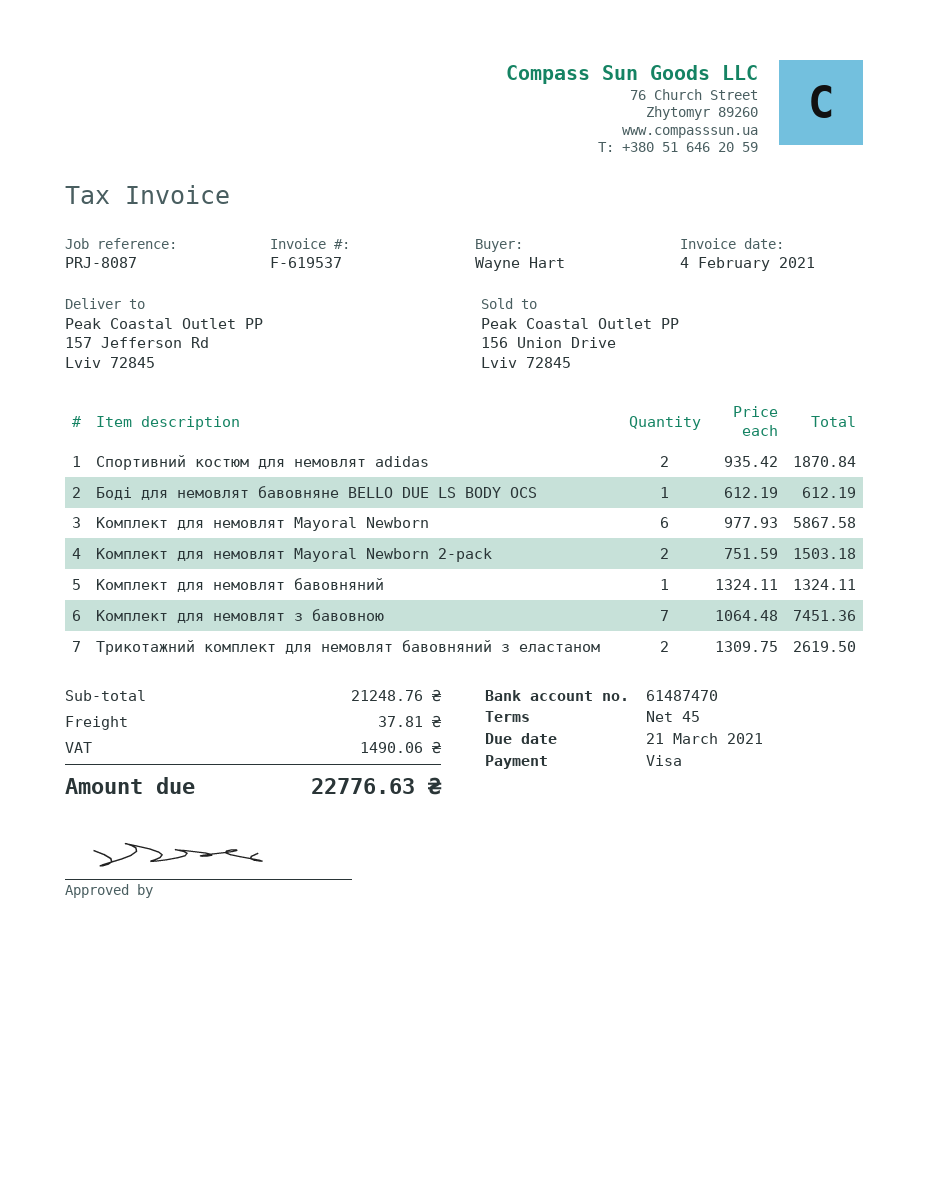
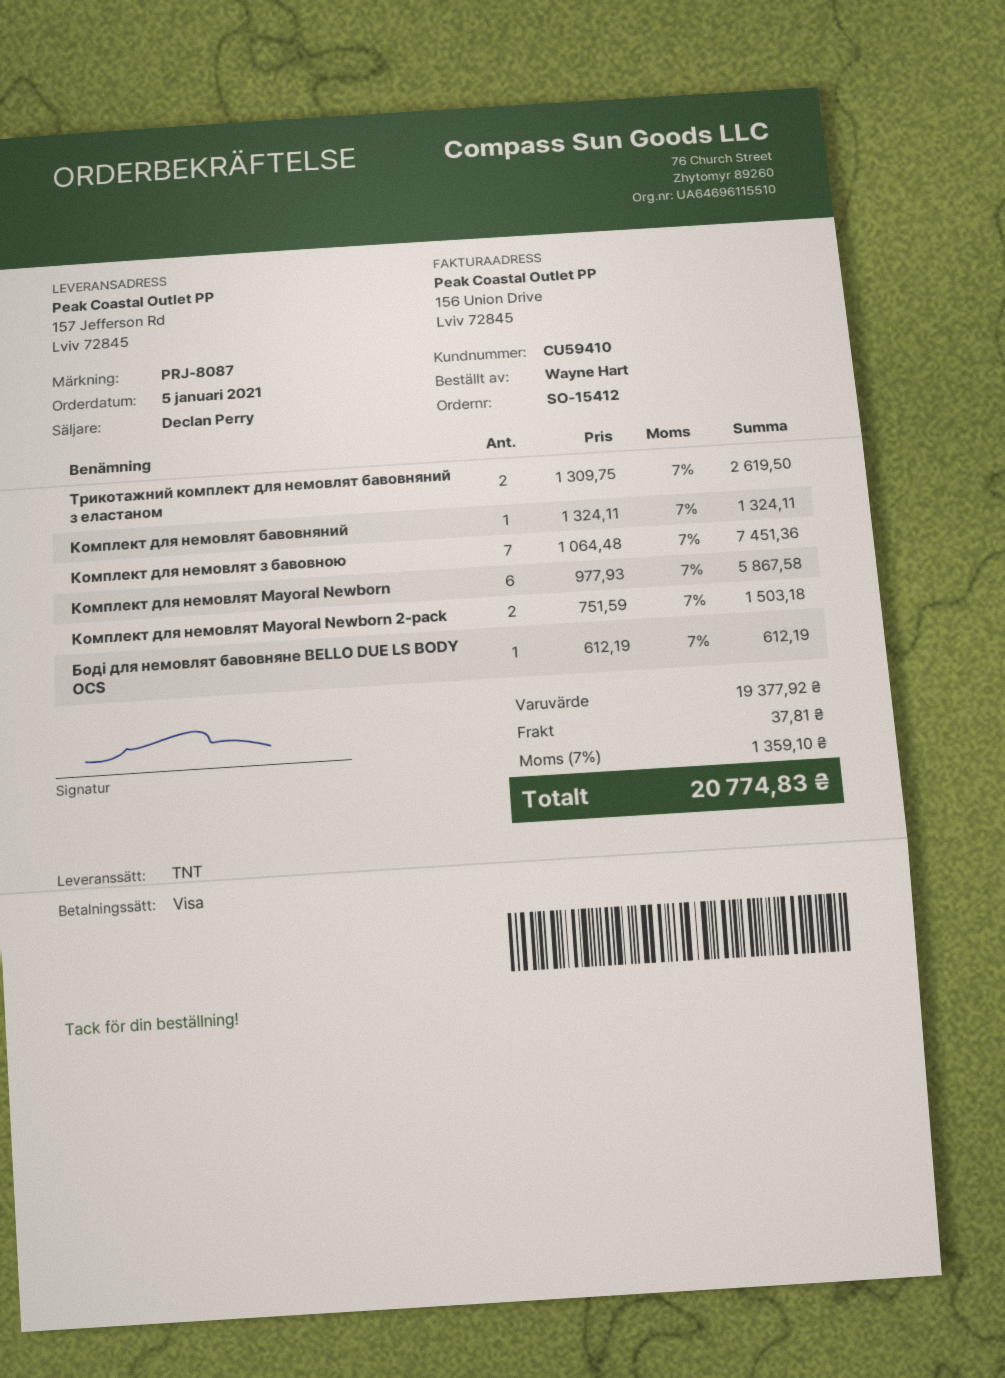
Cпортивний костюм для немовлят adidas: 2 x 935.42 = 1870.84 -> none
subtotal: 21248.76 -> 19377.92
tax: 1490.06 -> 1359.10
total: 22776.63 -> 20774.83

